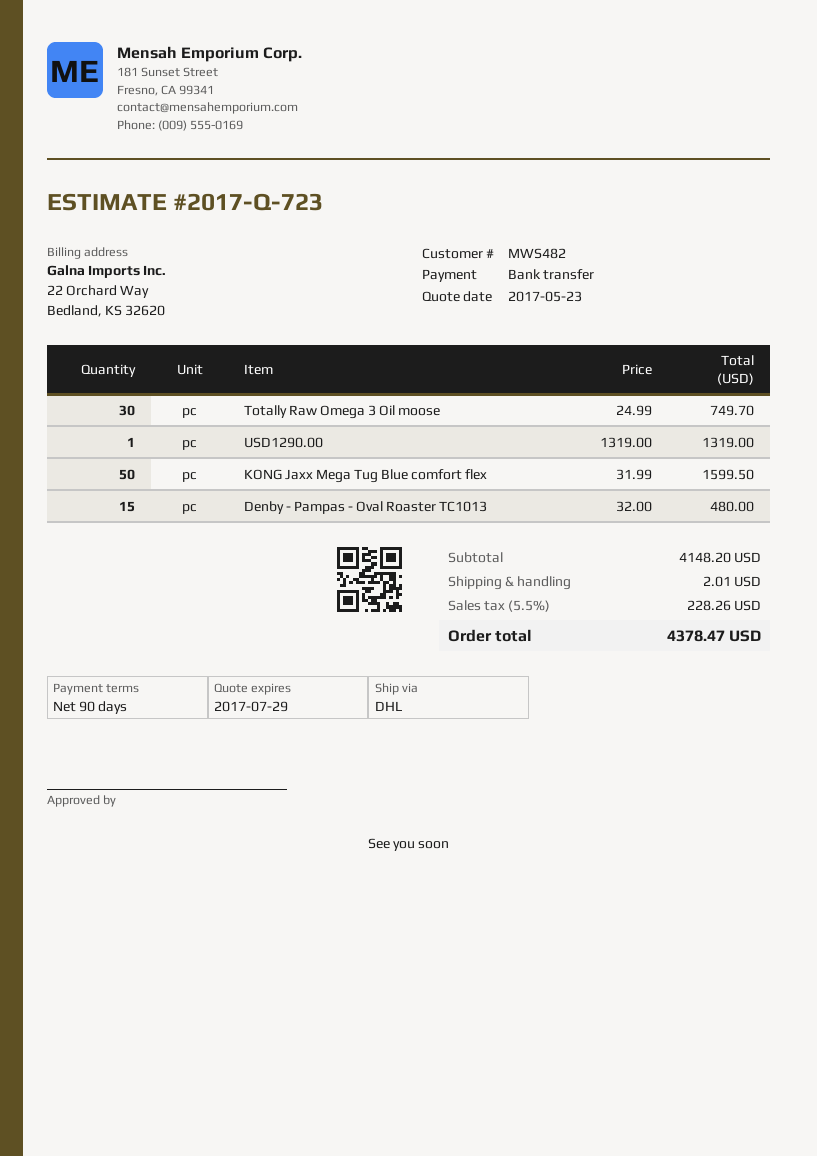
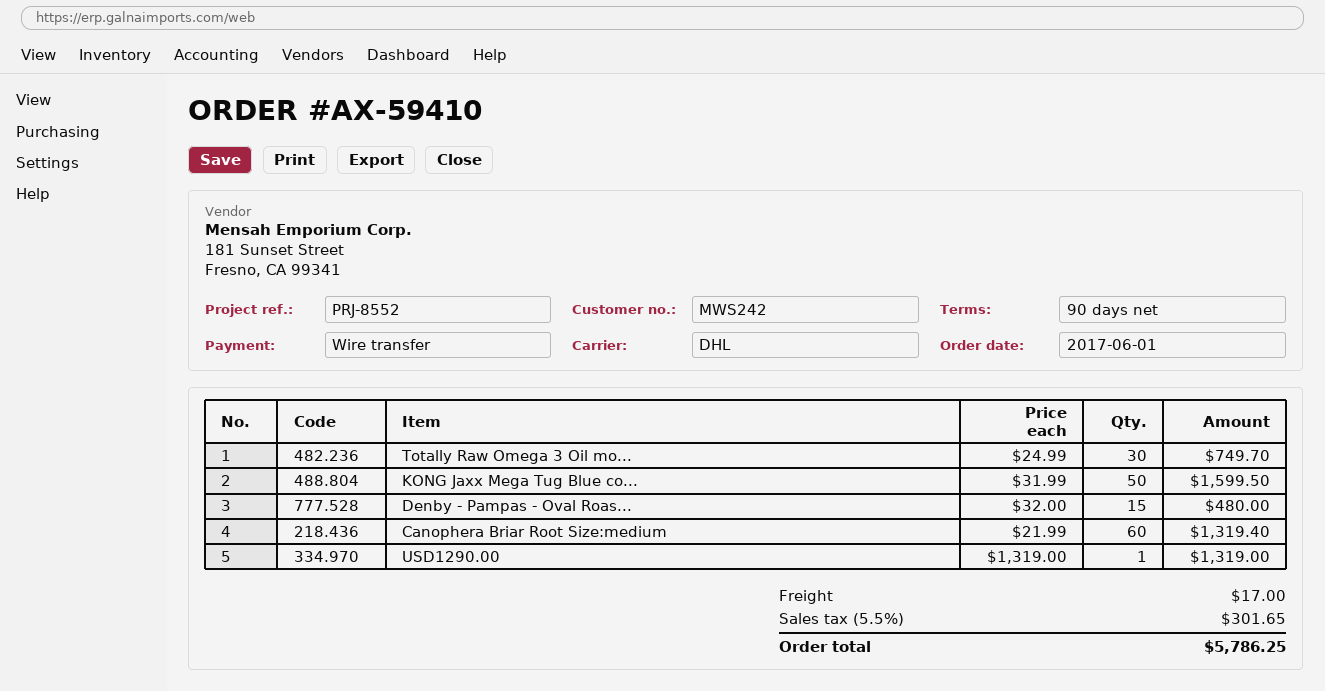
customer number: MWS482 -> MWS242
Canophera Briar Root Size:medium: none -> 60 x 21.99 = 1319.40
shipping: 2.01 -> 17.00
tax: 5.5% = 228.26 -> 5.5% = 301.65
total: 4378.47 -> 5786.25

